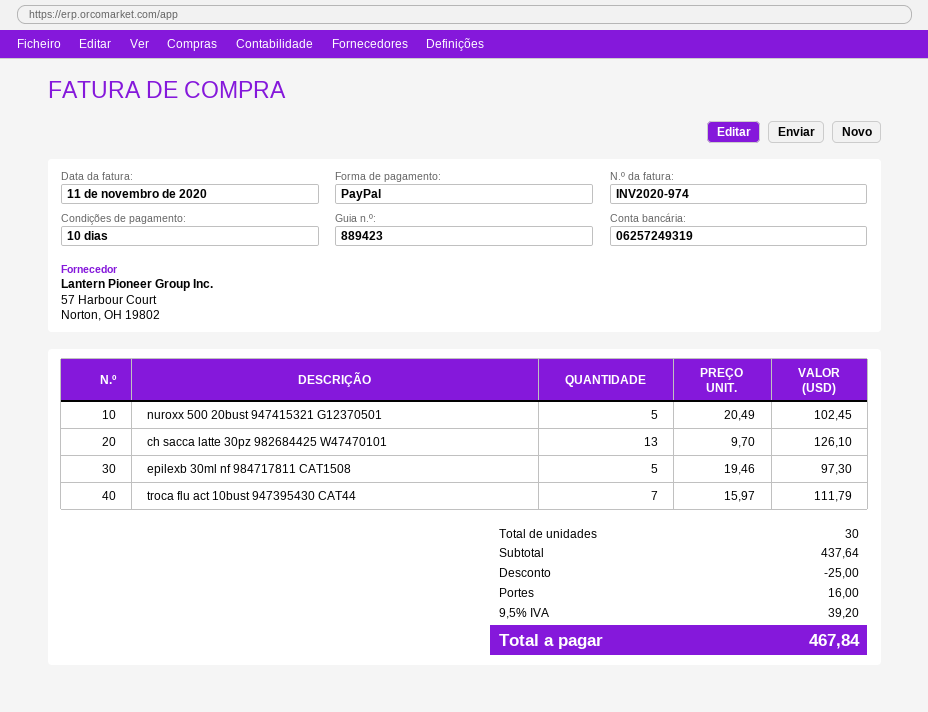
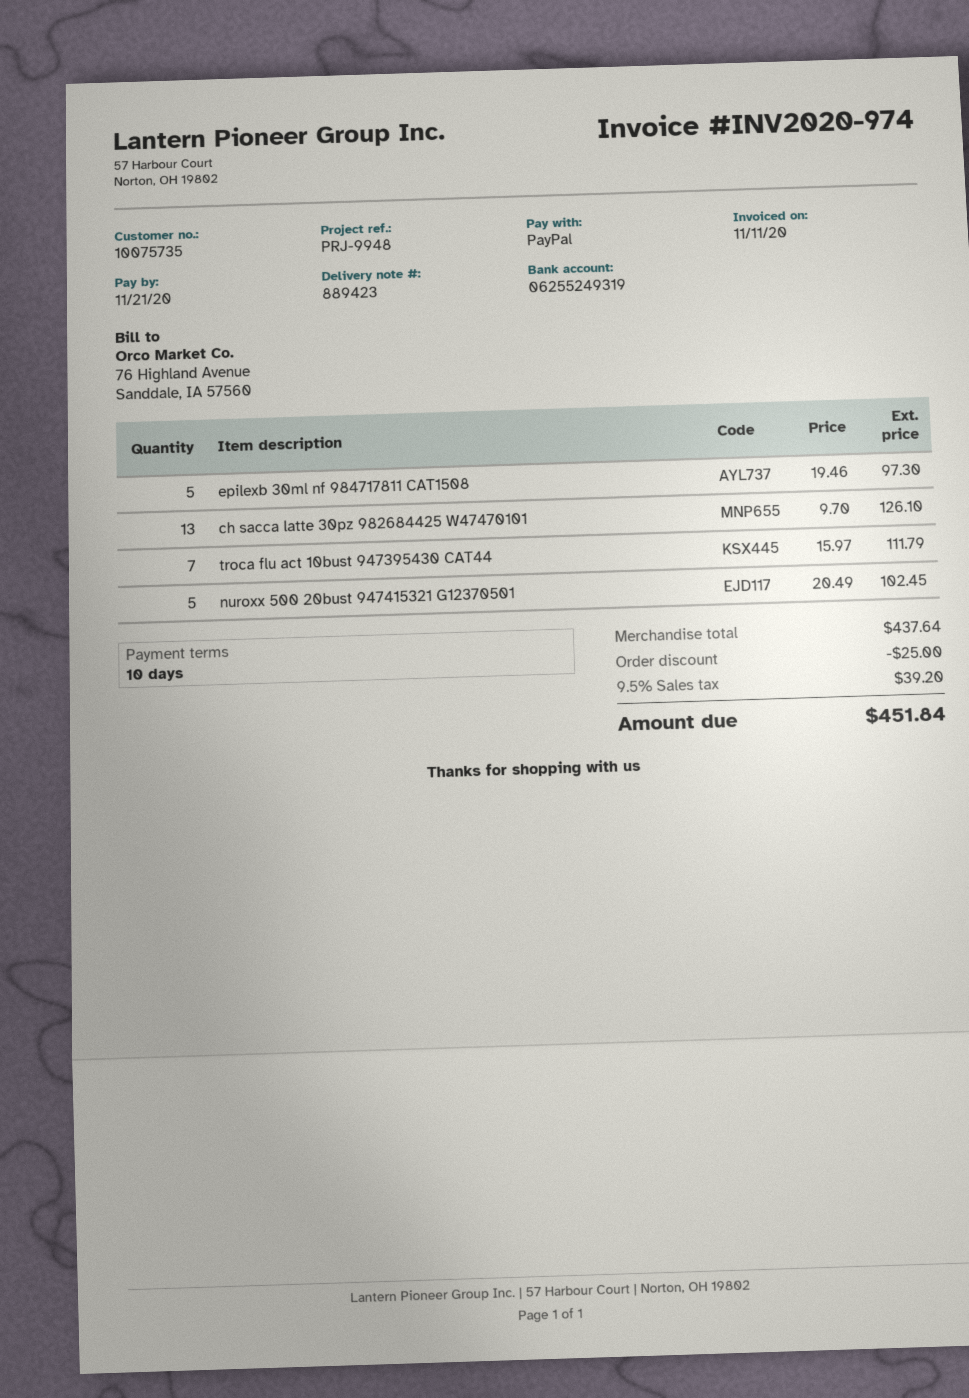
bank account: 06257249319 -> 06255249319
shipping: 16.00 -> none
total: 467.84 -> 451.84

